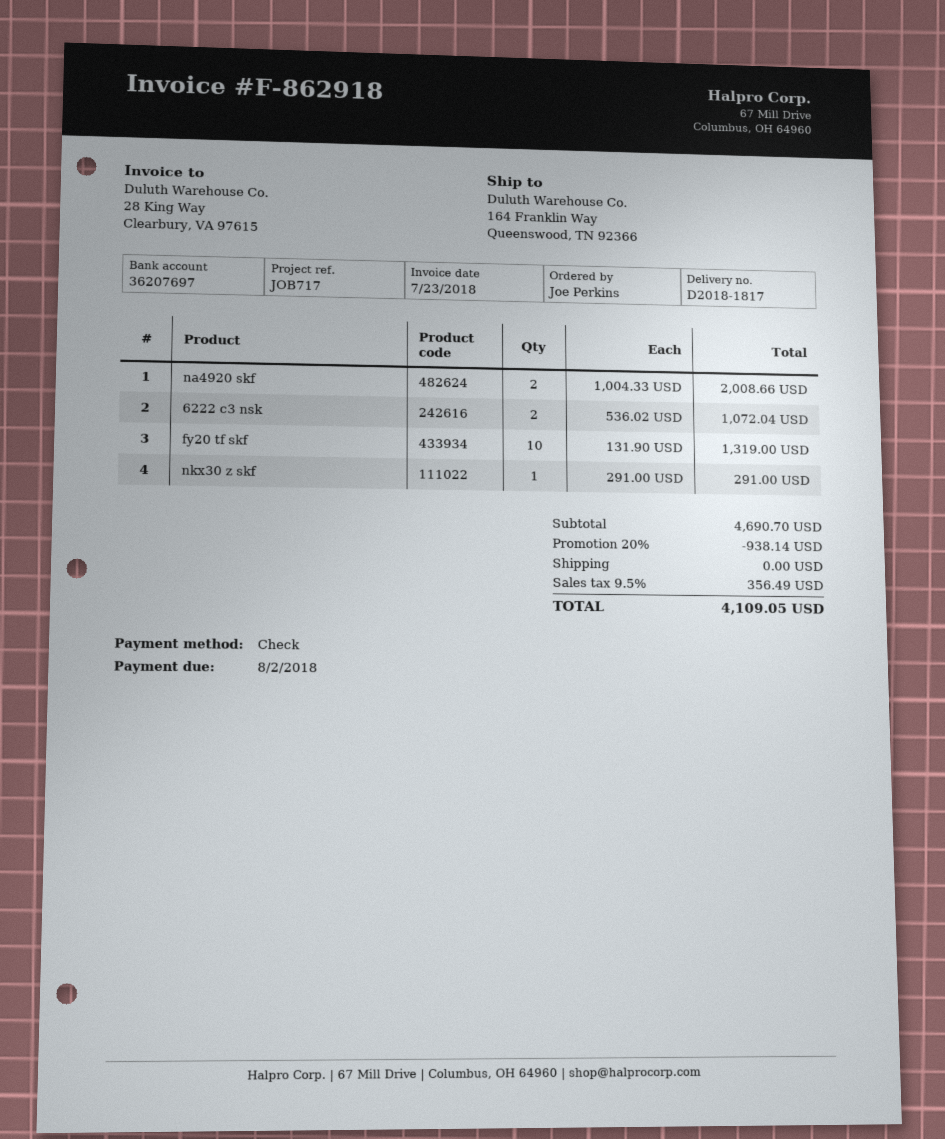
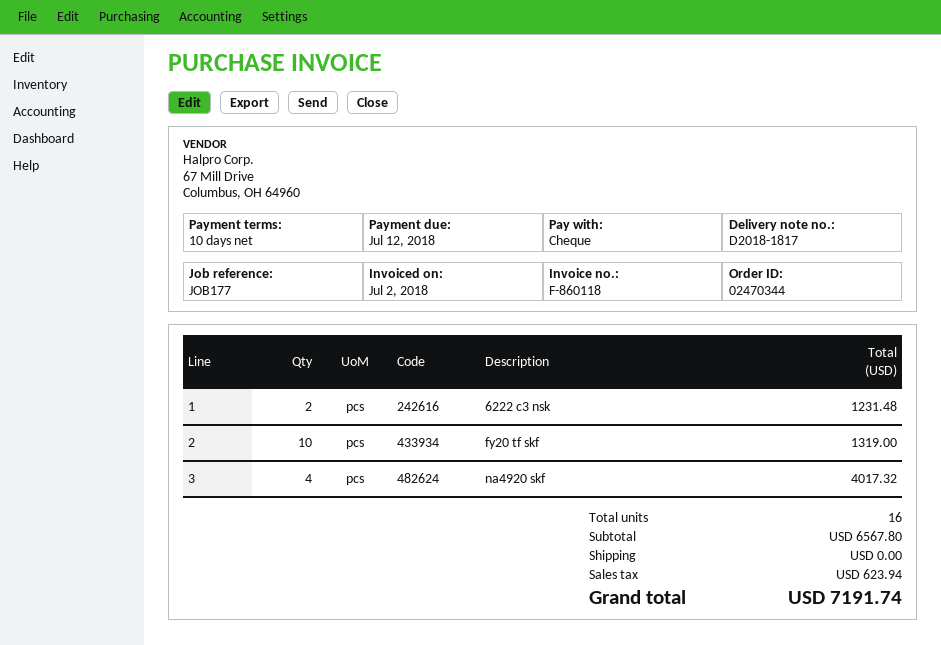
invoice number: F-862918 -> F-860118
invoice date: 2018-07-23 -> 2018-07-02
due date: 2018-08-02 -> 2018-07-12
reference: JOB717 -> JOB177
na4920 skf: 2 for 2008.66 -> 4 for 4017.32
6222 c3 nsk: 2 for 1072.04 -> 2 for 1231.48
nkx30 z skf: 1 for 291.00 -> none
subtotal: 4690.70 -> 6567.80
discount: 20% = 938.14 -> none
tax: 356.49 -> 623.94
total: 4109.05 -> 7191.74

